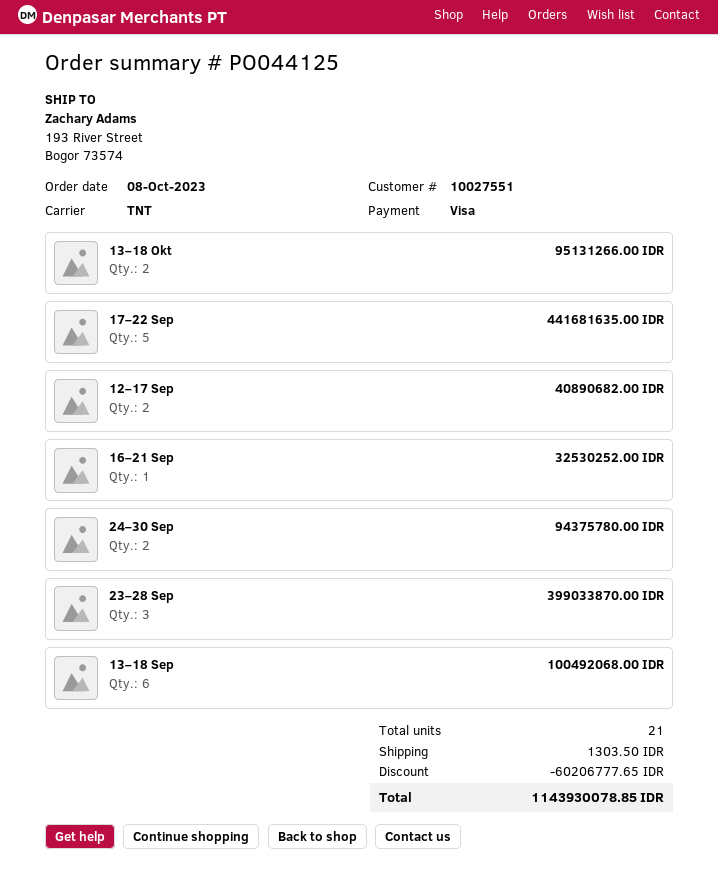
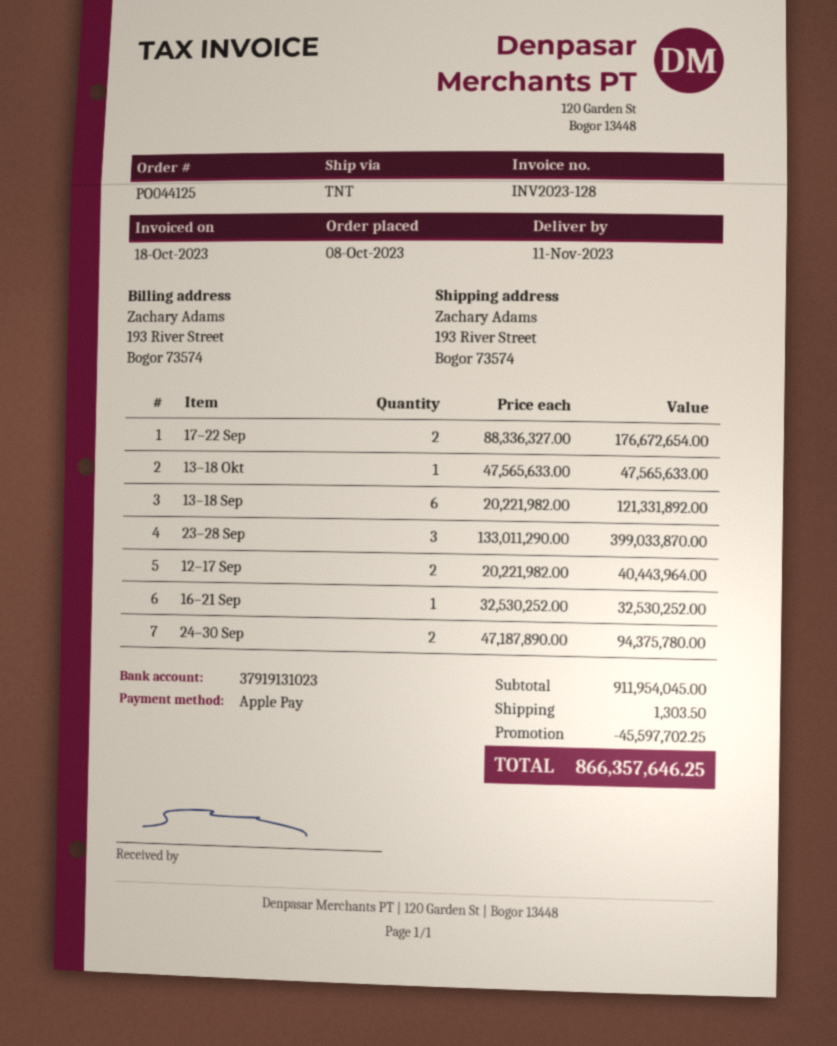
payment method: Visa -> Apple Pay
13–18 Okt: 2 for 95131266.00 -> 1 for 47565633.00
17–22 Sep: 5 for 441681635.00 -> 2 for 176672654.00
12–17 Sep: 2 for 40890682.00 -> 2 for 40443964.00
13–18 Sep: 6 for 100492068.00 -> 6 for 121331892.00
discount: 60206777.65 -> 45597702.25
total: 1143930078.85 -> 866357646.25

